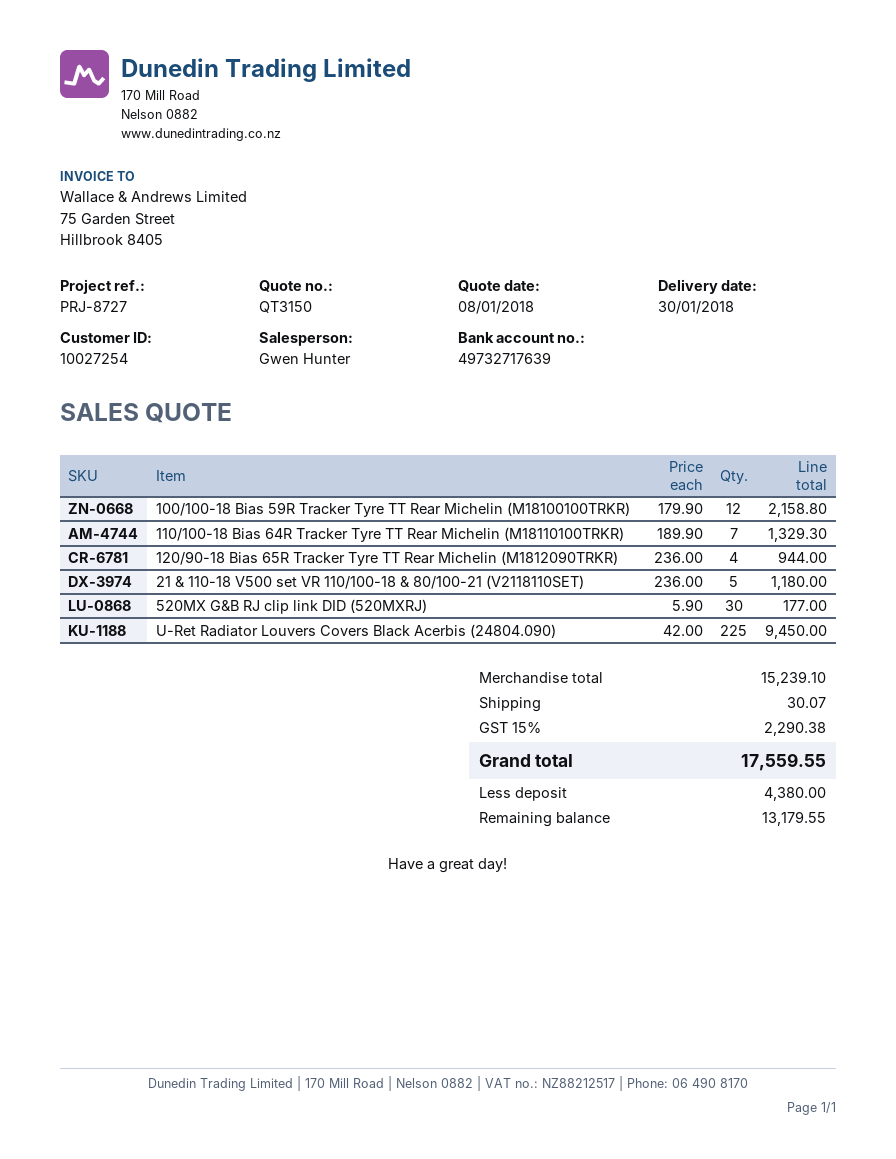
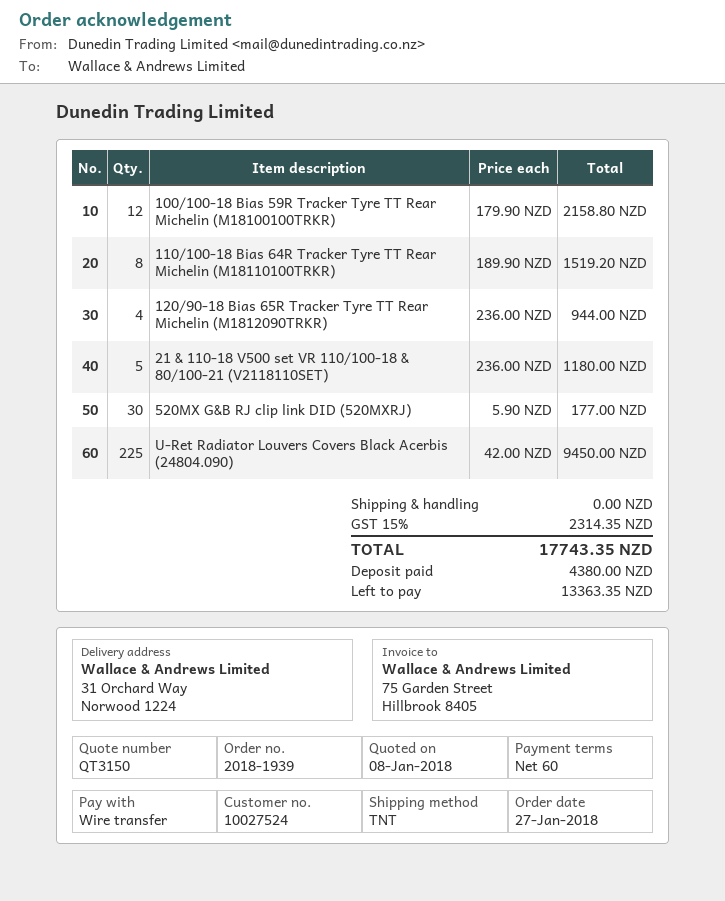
customer number: 10027254 -> 10027524
110/100-18 Bias 64R Tracker Tyre TT Rear Michelin (M18110100TRKR): 7 x 189.90 = 1329.30 -> 8 x 189.90 = 1519.20
shipping: 30.07 -> 0.00
tax: 15% = 2290.38 -> 15% = 2314.35
total: 17559.55 -> 17743.35
balance: 13179.55 -> 13363.35

